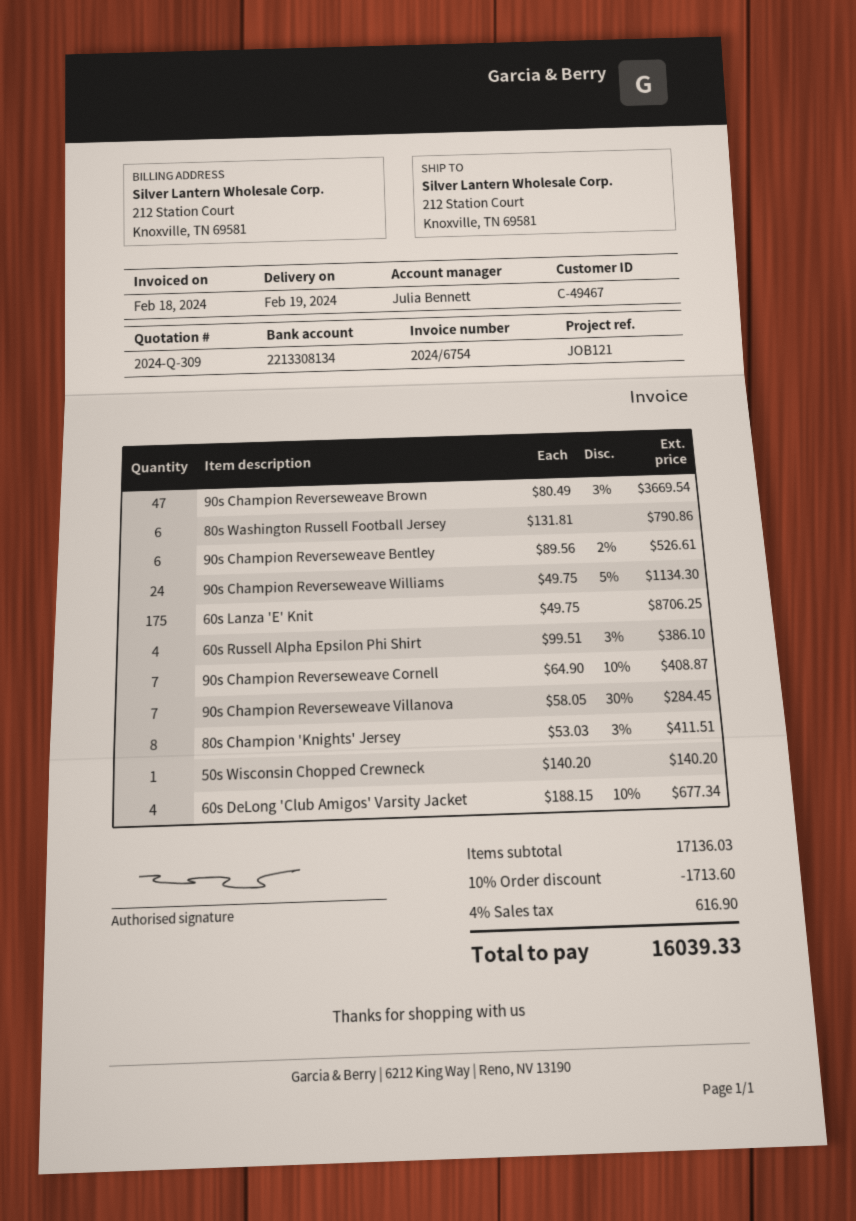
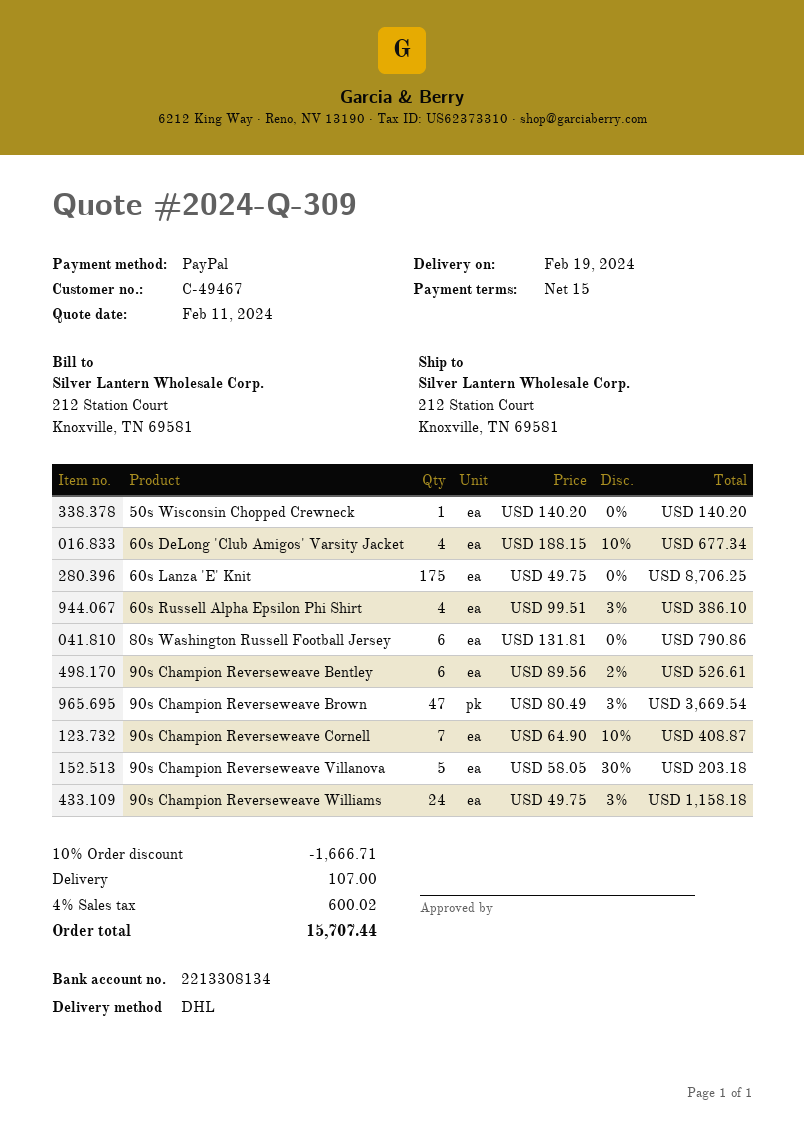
90s Champion Reverseweave Williams: 24 x 49.75 - 5% = 1134.30 -> 24 x 49.75 - 3% = 1158.18
90s Champion Reverseweave Villanova: 7 x 58.05 - 30% = 284.45 -> 5 x 58.05 - 30% = 203.18
80s Champion 'Knights' Jersey: 8 x 53.03 - 3% = 411.51 -> none
discount: 10% = 1713.60 -> 10% = 1666.71
shipping: none -> 107.00
tax: 4% = 616.90 -> 4% = 600.02
total: 16039.33 -> 15707.44

